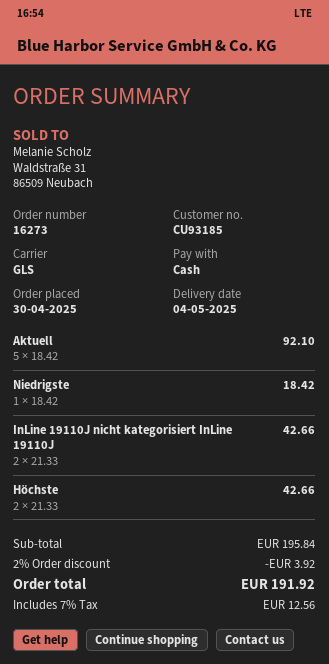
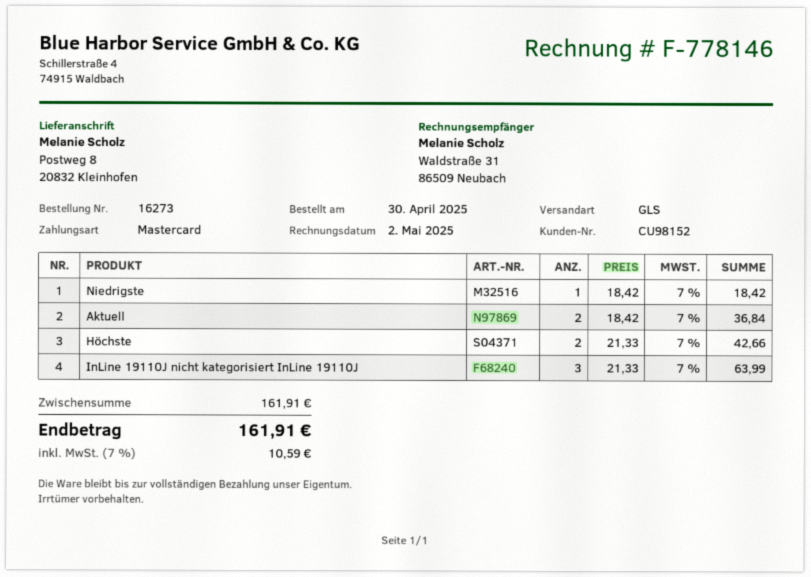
customer number: CU93185 -> CU98152
payment method: cash -> Mastercard
Aktuell: 5 x 18.42 = 92.10 -> 2 x 18.42 = 36.84
InLine 19110J nicht kategorisiert InLine 19110J: 2 x 21.33 = 42.66 -> 3 x 21.33 = 63.99
subtotal: 195.84 -> 161.91
discount: 2% = 3.92 -> none
tax: 7% = 12.56 -> 7% = 10.59
total: 191.92 -> 161.91

